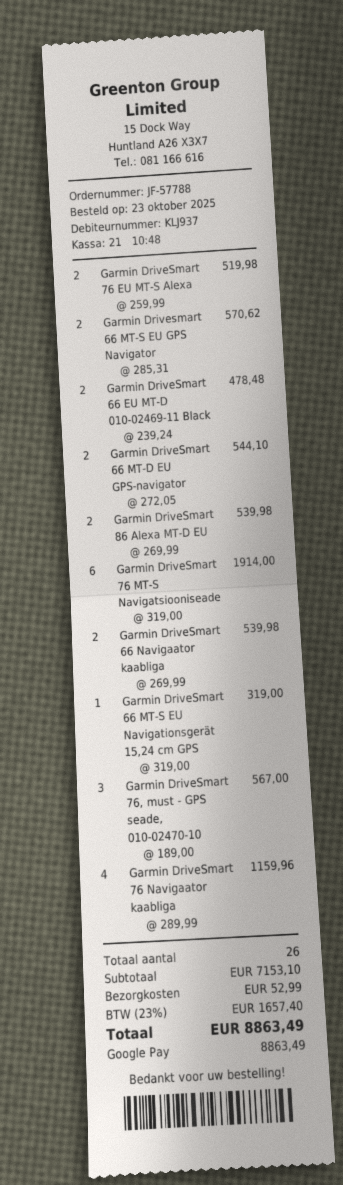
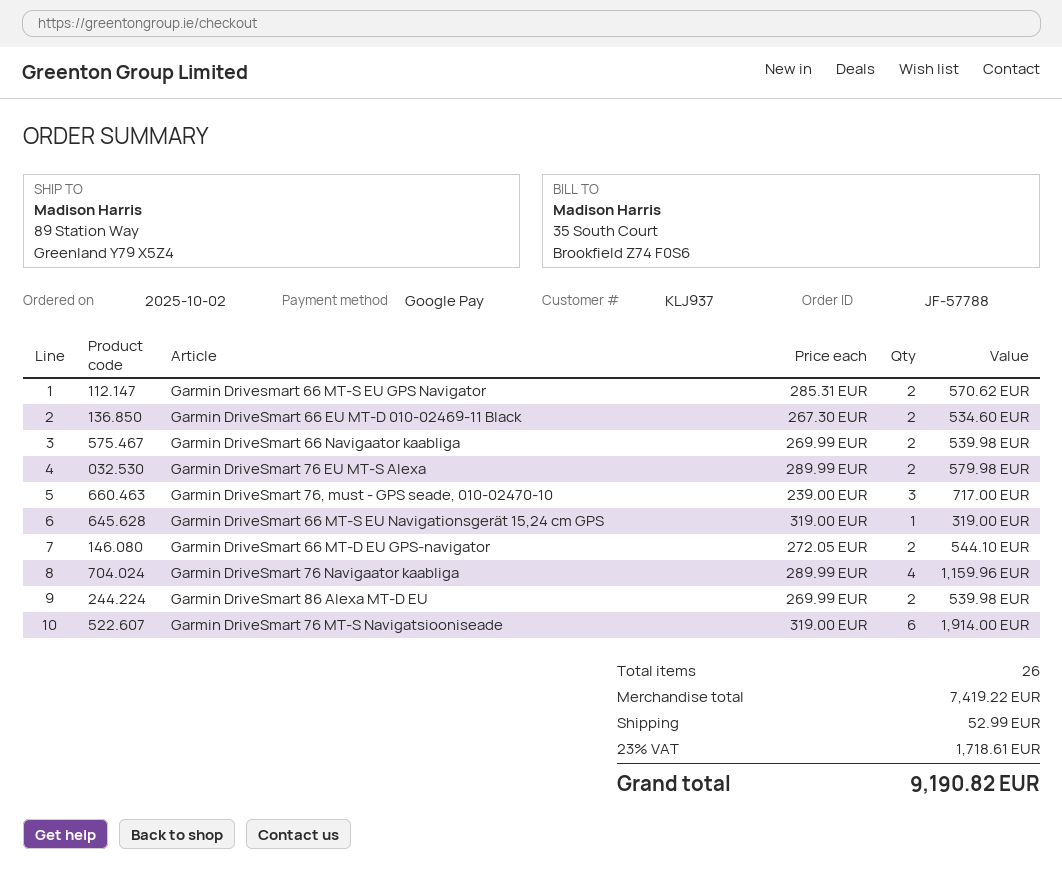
order date: 2025-10-23 -> 2025-10-02
Garmin DriveSmart 76 EU MT-S Alexa: 2 x 259.99 = 519.98 -> 2 x 289.99 = 579.98
Garmin DriveSmart 66 EU MT-D 010-02469-11 Black: 2 x 239.24 = 478.48 -> 2 x 267.30 = 534.60
Garmin DriveSmart 76, must - GPS seade, 010-02470-10: 3 x 189.00 = 567.00 -> 3 x 239.00 = 717.00
subtotal: 7153.10 -> 7419.22
tax: 23% = 1657.40 -> 23% = 1718.61
total: 8863.49 -> 9190.82

